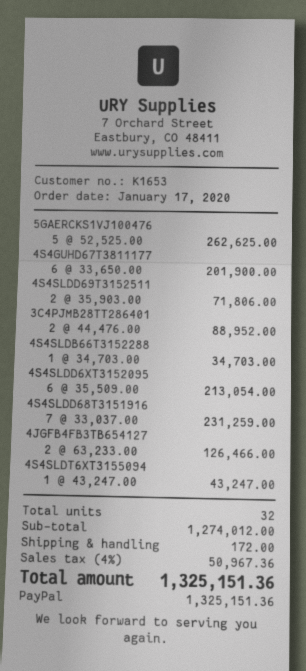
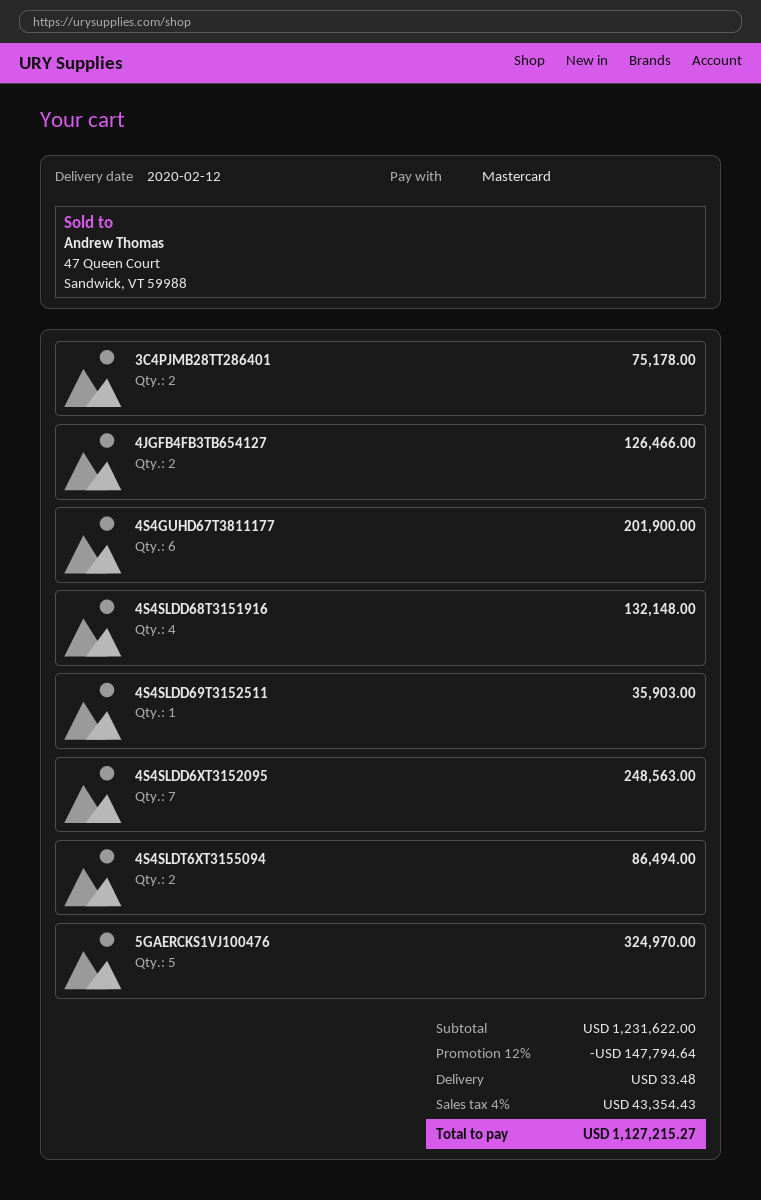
payment method: PayPal -> Mastercard
5GAERCKS1VJ100476: 5 for 262625.00 -> 5 for 324970.00
4S4SLDD69T3152511: 2 for 71806.00 -> 1 for 35903.00
3C4PJMB28TT286401: 2 for 88952.00 -> 2 for 75178.00
4S4SLDB66T3152288: 1 for 34703.00 -> none
4S4SLDD6XT3152095: 6 for 213054.00 -> 7 for 248563.00
4S4SLDD68T3151916: 7 for 231259.00 -> 4 for 132148.00
4S4SLDT6XT3155094: 1 for 43247.00 -> 2 for 86494.00
subtotal: 1274012.00 -> 1231622.00
discount: none -> 12% = 147794.64
shipping: 172.00 -> 33.48
tax: 4% = 50967.36 -> 4% = 43354.43
total: 1325151.36 -> 1127215.27

